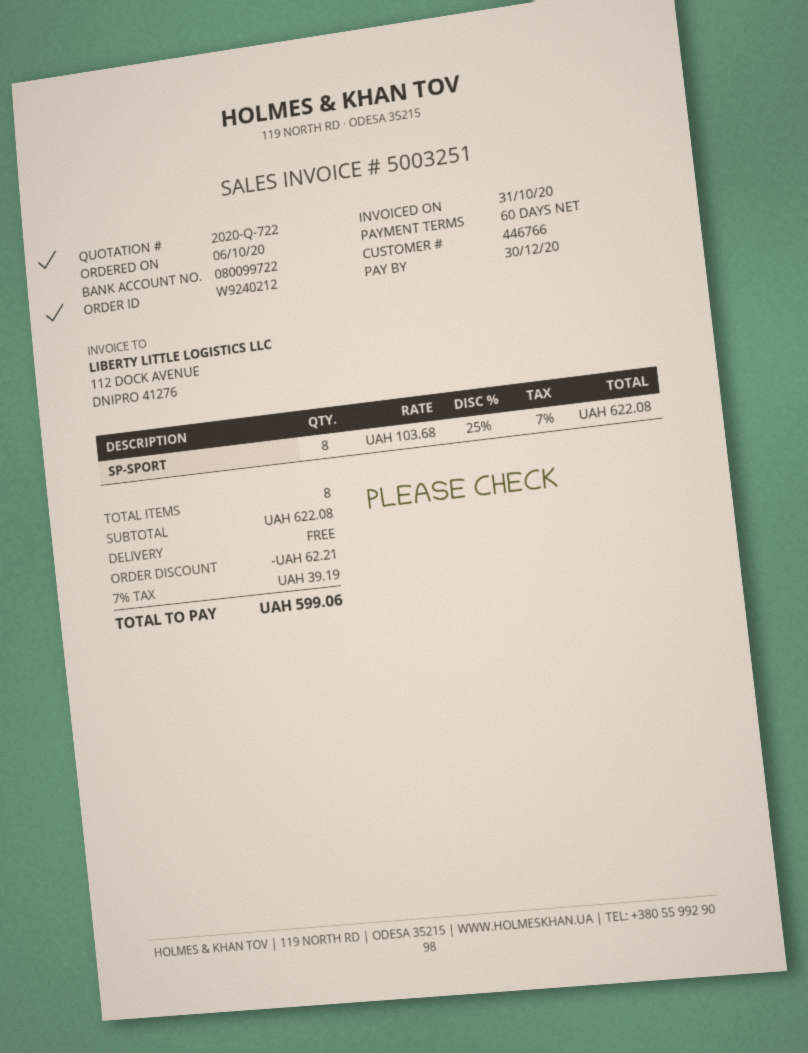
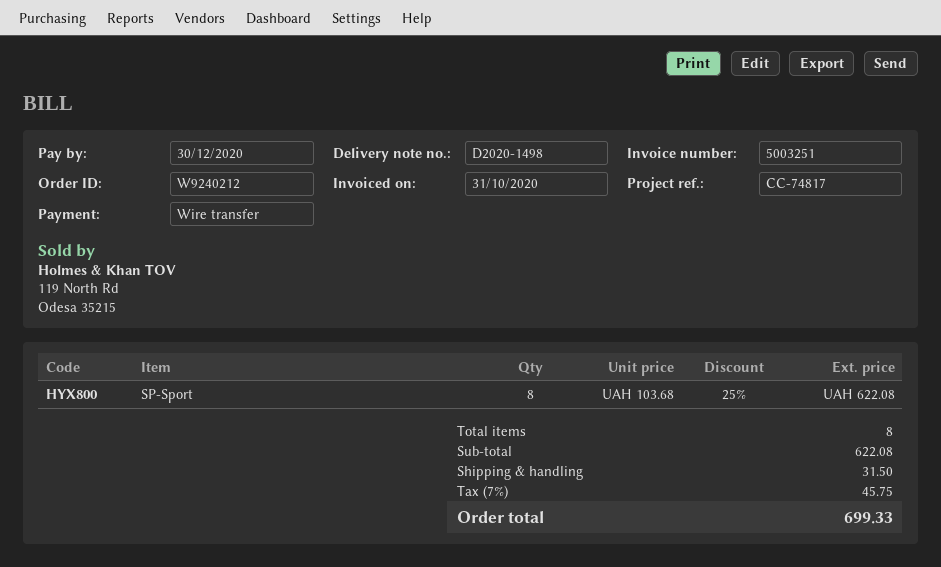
discount: 62.21 -> none
shipping: 0.00 -> 31.50
tax: 7% = 39.19 -> 7% = 45.75
total: 599.06 -> 699.33

